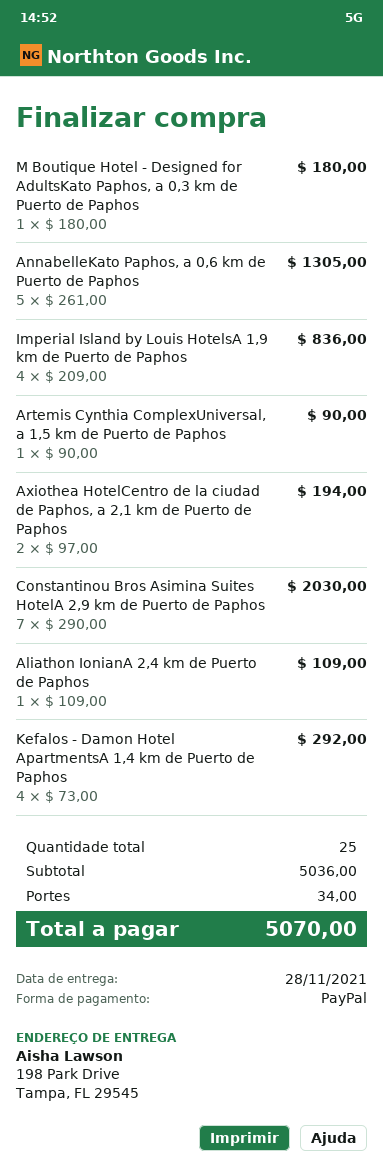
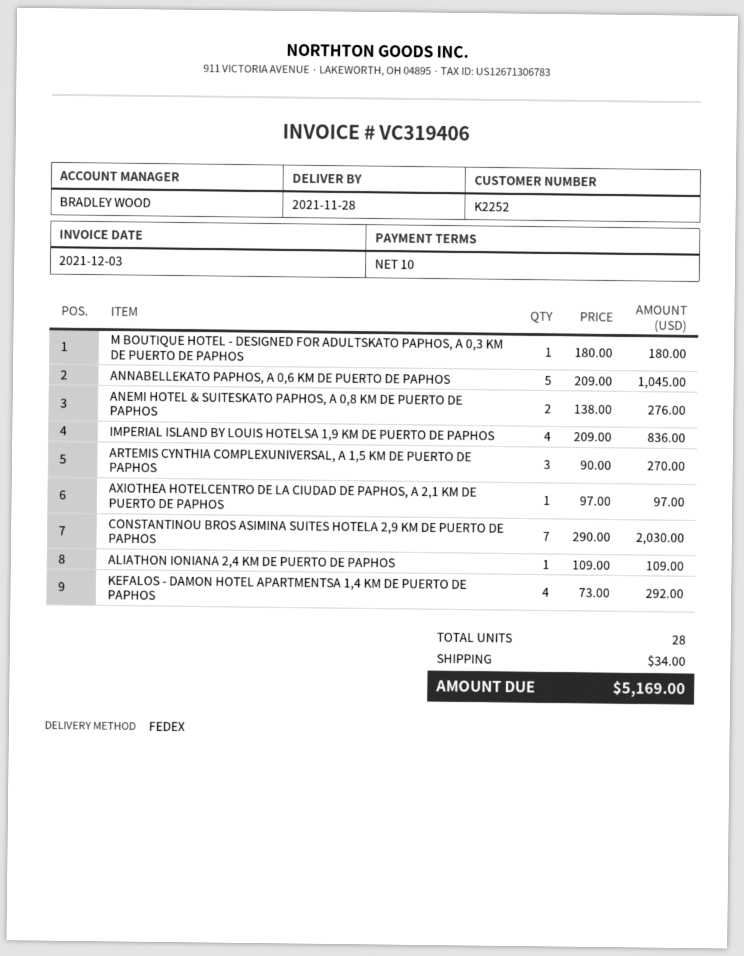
AnnabelleKato Paphos, a 0,6 km de Puerto de Paphos: 5 x 261.00 = 1305.00 -> 5 x 209.00 = 1045.00
Artemis Cynthia ComplexUniversal, a 1,5 km de Puerto de Paphos: 1 x 90.00 = 90.00 -> 3 x 90.00 = 270.00
Axiothea HotelCentro de la ciudad de Paphos, a 2,1 km de Puerto de Paphos: 2 x 97.00 = 194.00 -> 1 x 97.00 = 97.00
ANEMI HOTEL & SUITESKATO PAPHOS, A 0,8 KM DE PUERTO DE PAPHOS: none -> 2 x 138.00 = 276.00
total quantity: 25 -> 28
total: 5070.00 -> 5169.00

